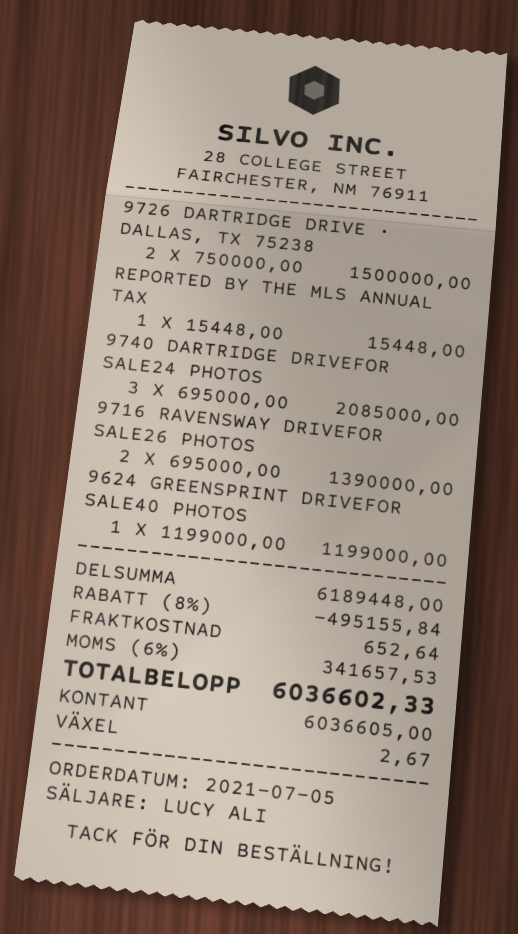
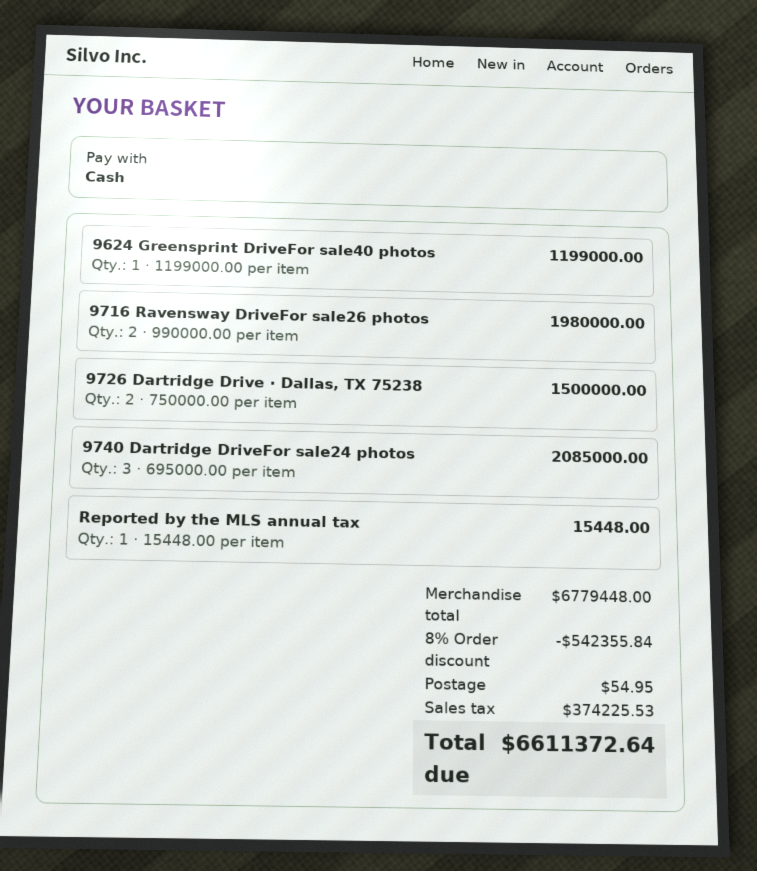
9716 RAVENSWAY DRIVEFOR SALE26 PHOTOS: 2 x 695000.00 = 1390000.00 -> 2 x 990000.00 = 1980000.00
subtotal: 6189448.00 -> 6779448.00
discount: 8% = 495155.84 -> 8% = 542355.84
shipping: 652.64 -> 54.95
tax: 341657.53 -> 374225.53
total: 6036602.33 -> 6611372.64

